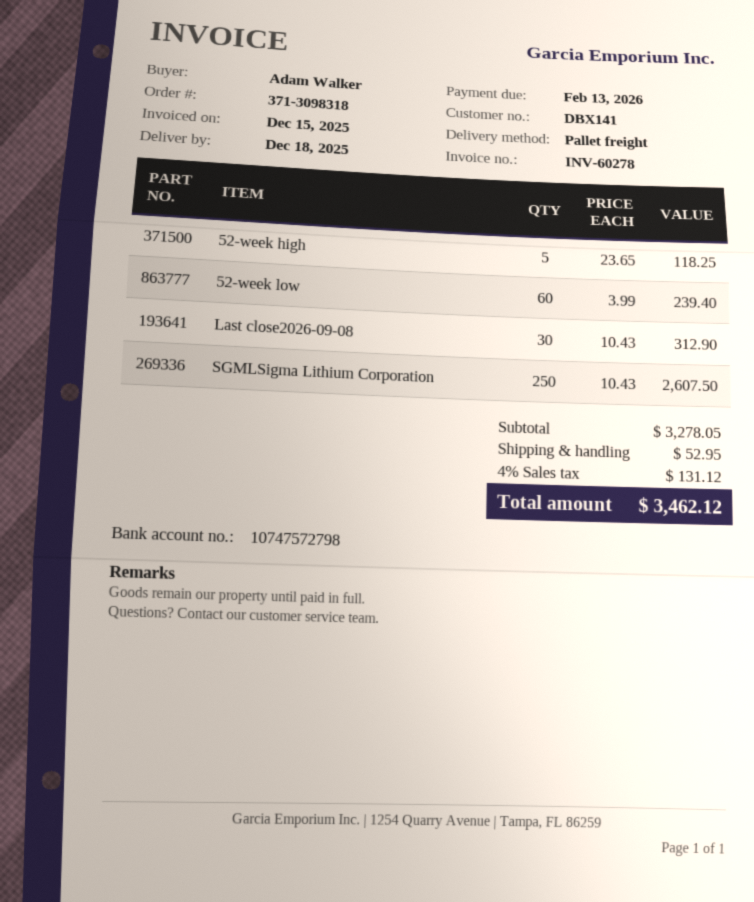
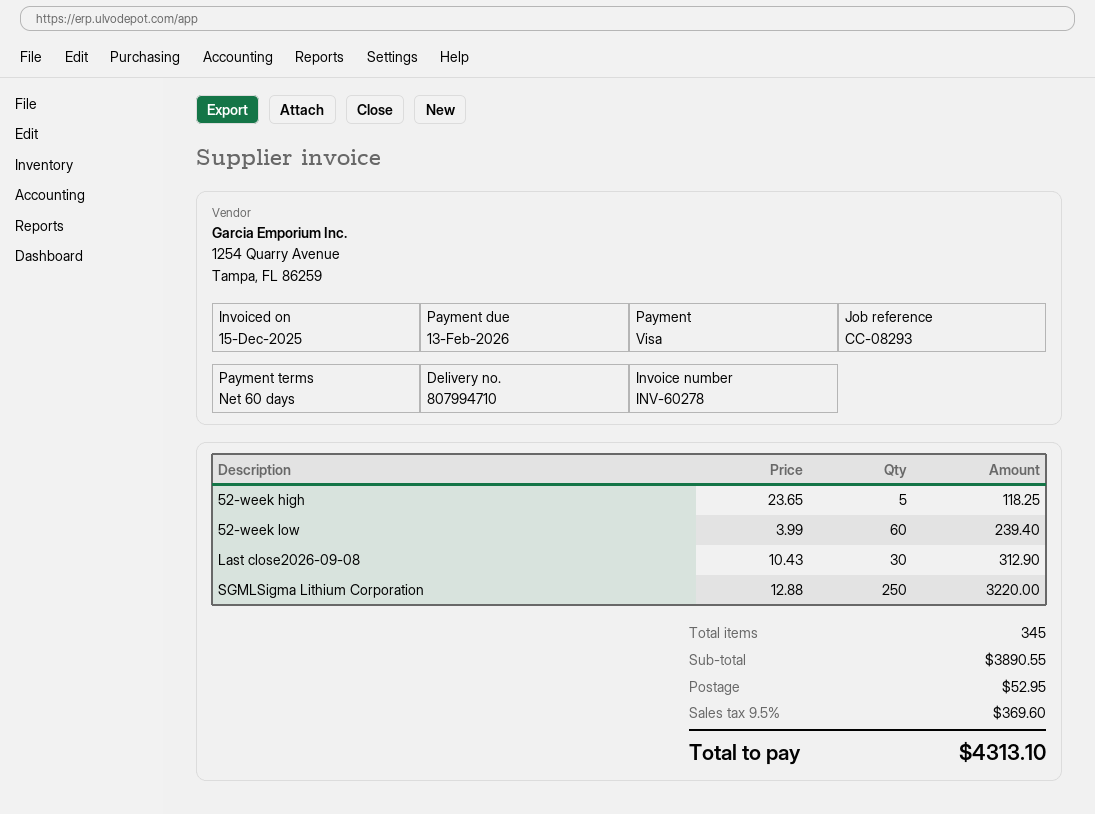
SGMLSigma Lithium Corporation: 250 x 10.43 = 2607.50 -> 250 x 12.88 = 3220.00
subtotal: 3278.05 -> 3890.55
tax: 4% = 131.12 -> 9.5% = 369.60
total: 3462.12 -> 4313.10

